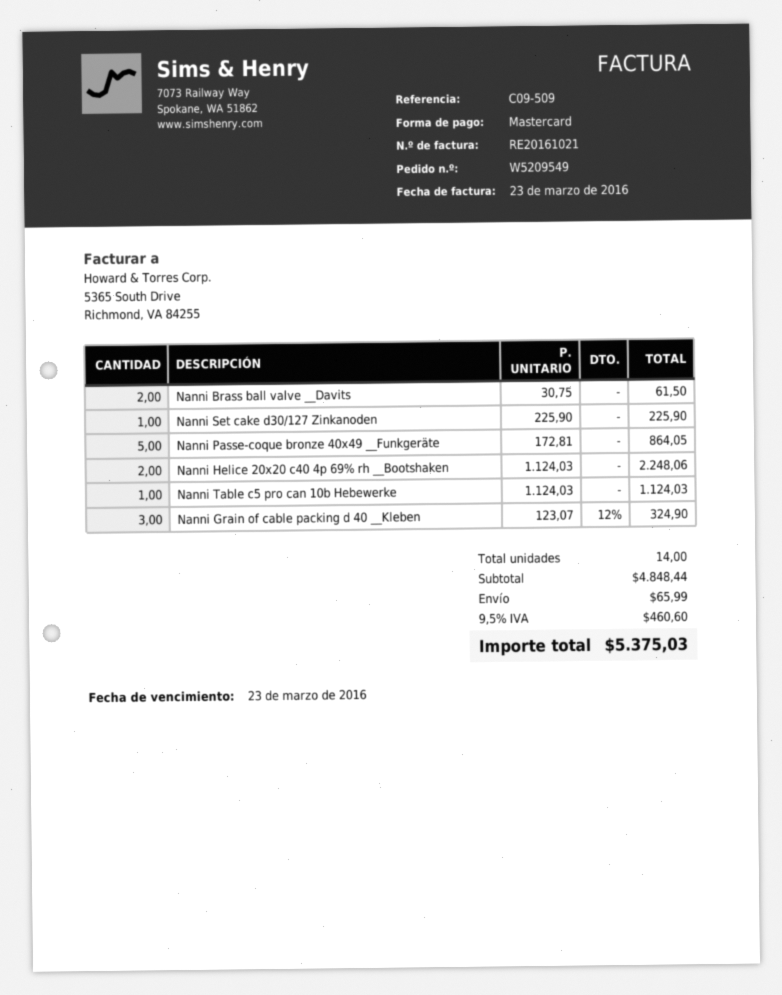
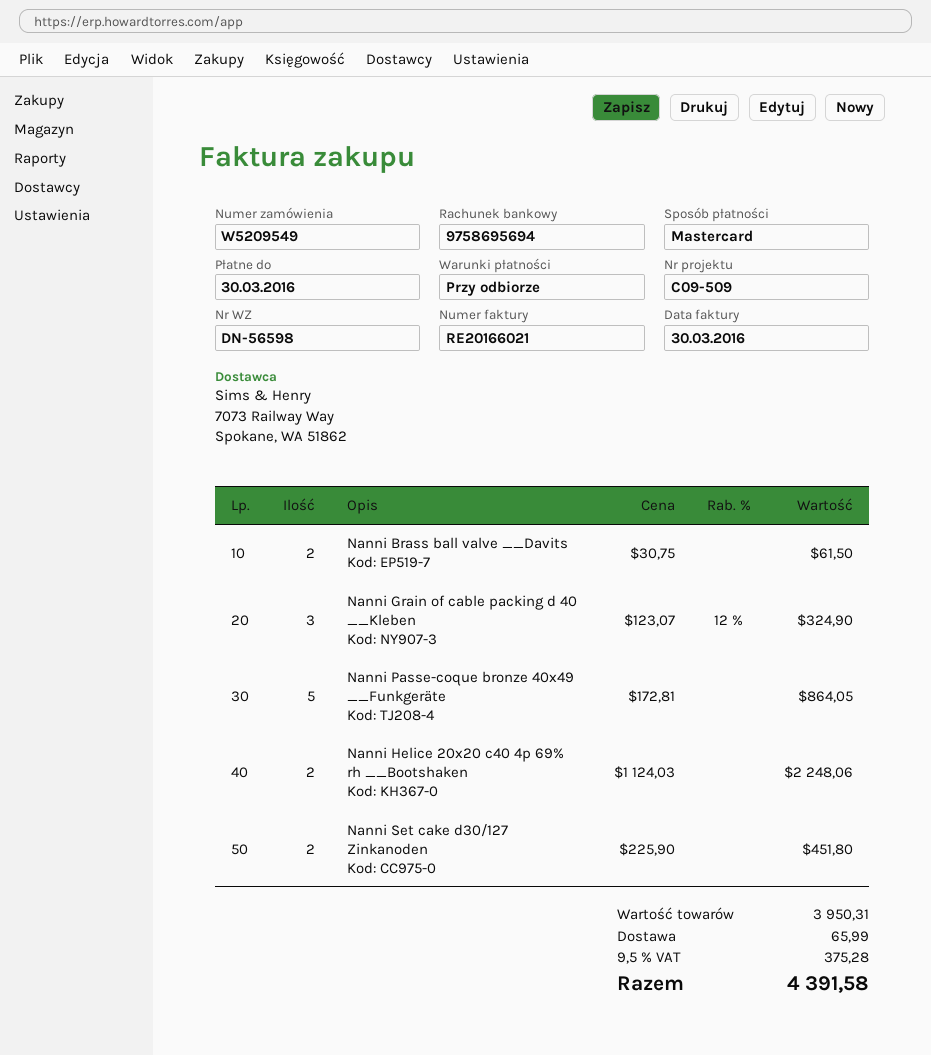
invoice number: RE20161021 -> RE20166021
invoice date: 2016-03-23 -> 2016-03-30
due date: 2016-03-23 -> 2016-03-30
Nanni Set cake d30/127 Zinkanoden: 1 x 225.90 = 225.90 -> 2 x 225.90 = 451.80
Nanni Table c5 pro can 10b Hebewerke: 1 x 1124.03 = 1124.03 -> none
subtotal: 4848.44 -> 3950.31
tax: 9.5% = 460.60 -> 9.5% = 375.28
total: 5375.03 -> 4391.58

